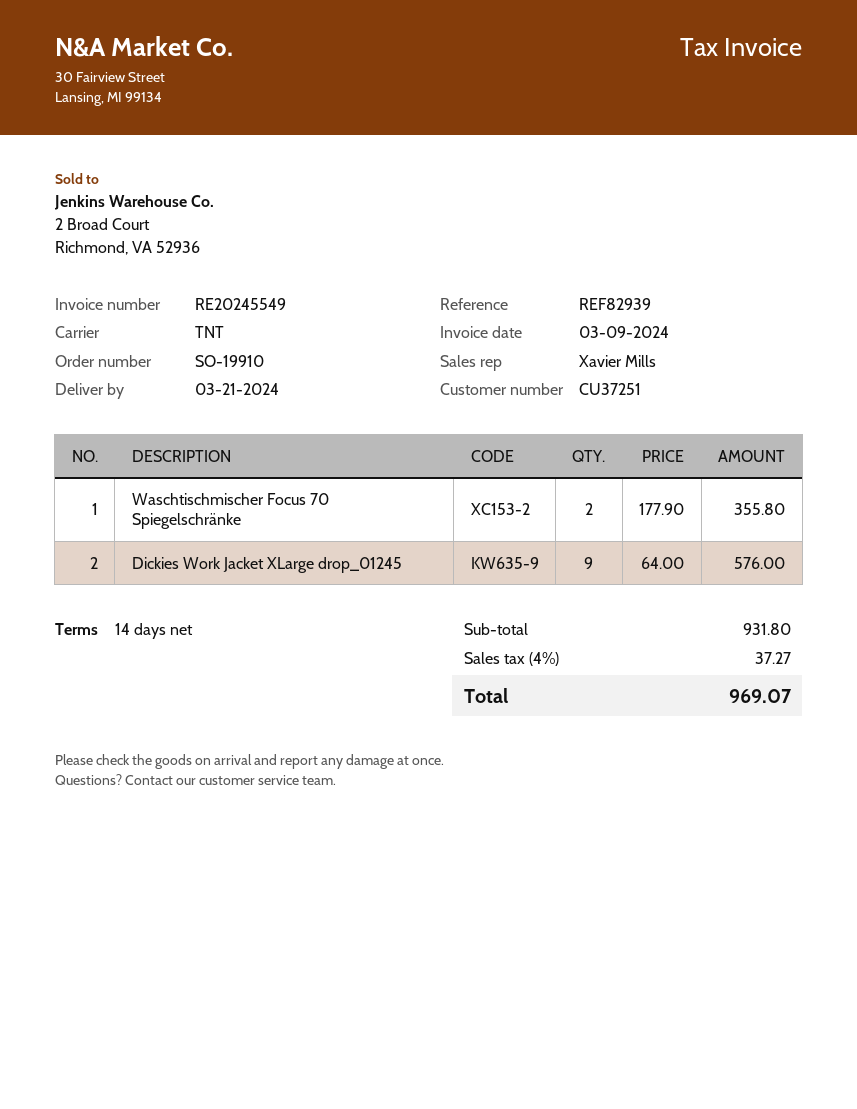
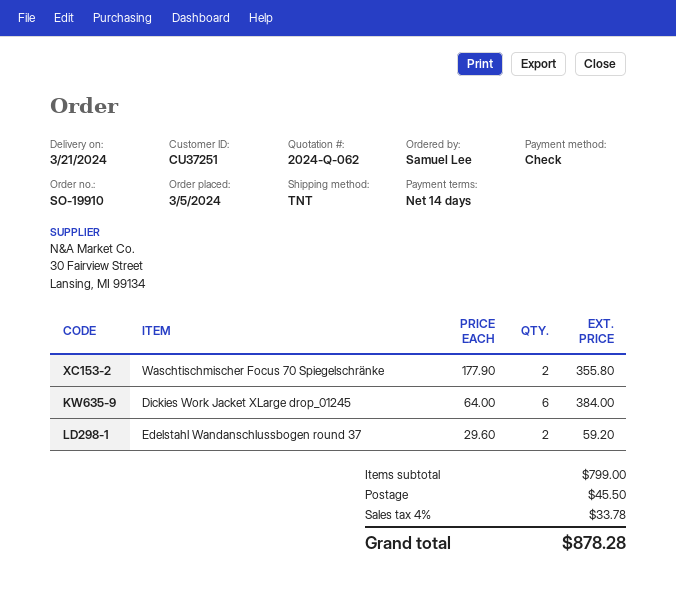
Dickies Work Jacket XLarge drop_01245: 9 x 64.00 = 576.00 -> 6 x 64.00 = 384.00
Edelstahl Wandanschlussbogen round 37: none -> 2 x 29.60 = 59.20
subtotal: 931.80 -> 799.00
shipping: none -> 45.50
tax: 4% = 37.27 -> 4% = 33.78
total: 969.07 -> 878.28

